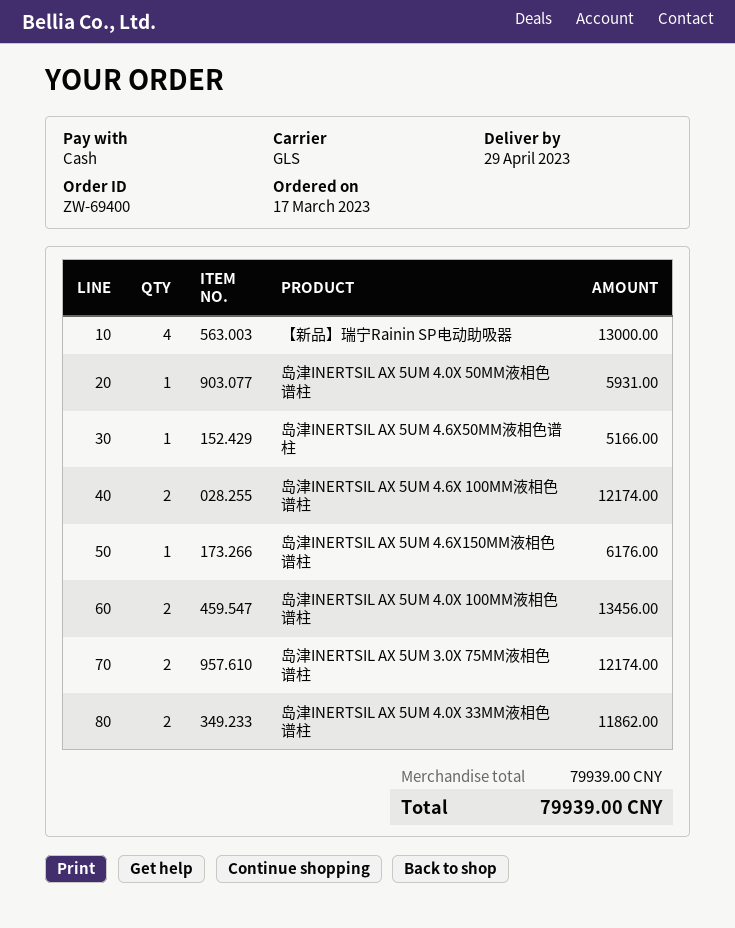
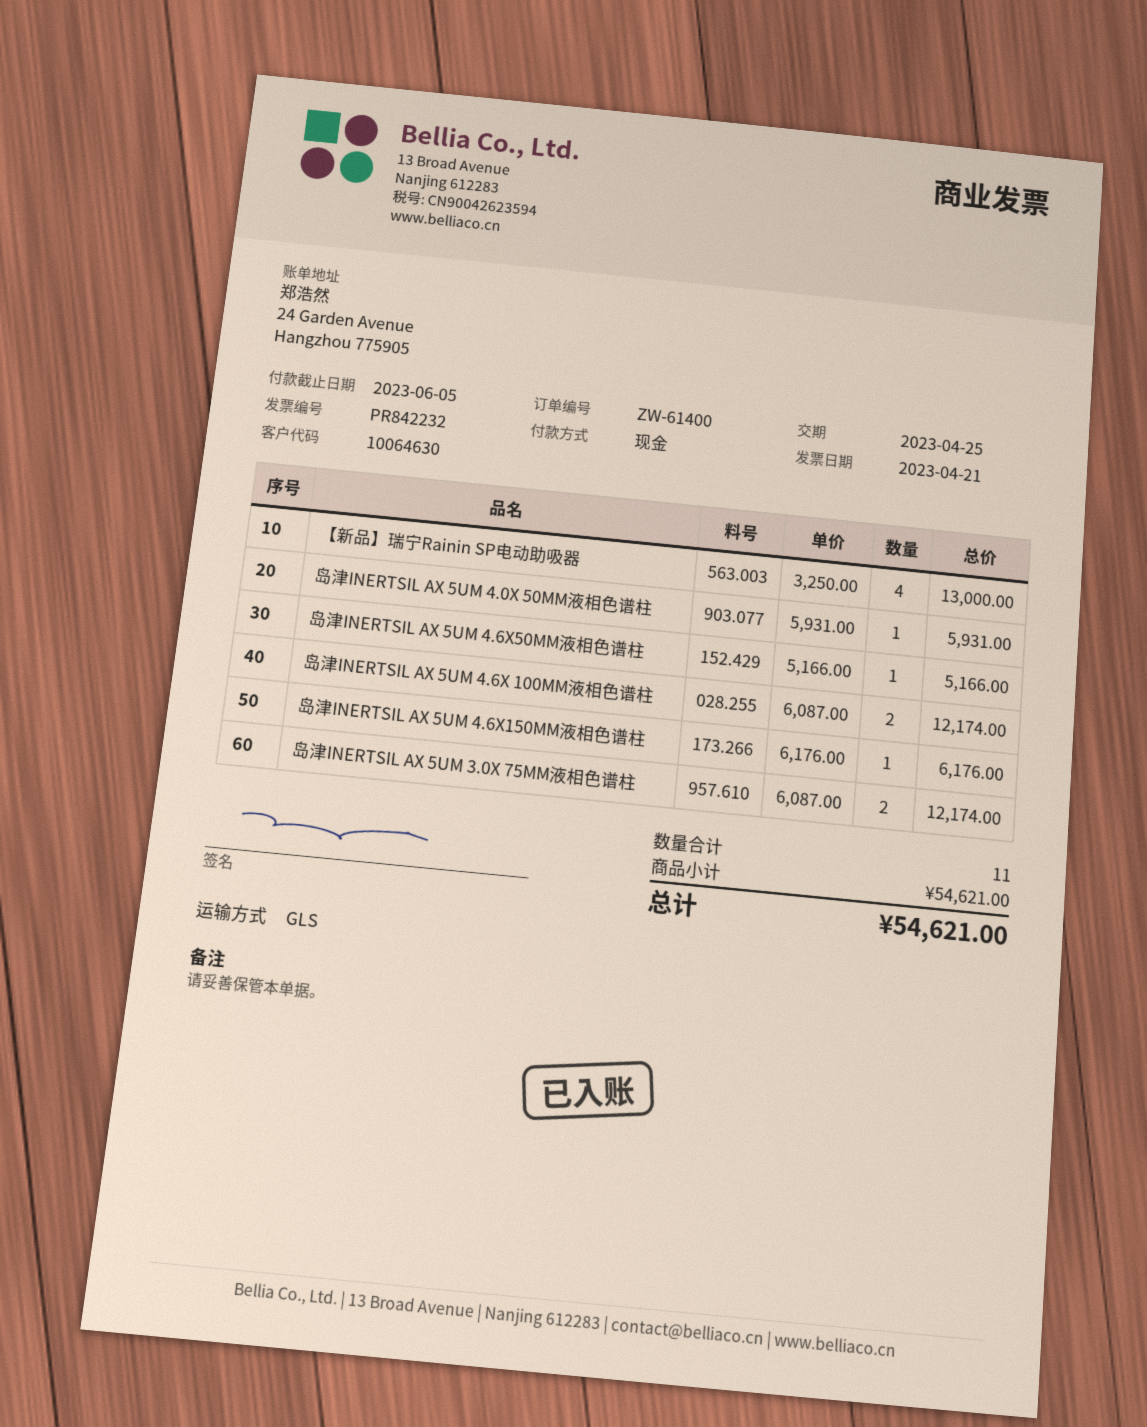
order number: ZW-69400 -> ZW-61400
delivery date: 2023-04-29 -> 2023-04-25
岛津INERTSIL AX 5UM 4.0X 100MM液相色谱柱: 2 for 13456.00 -> none
岛津INERTSIL AX 5UM 4.0X 33MM液相色谱柱: 2 for 11862.00 -> none
subtotal: 79939.00 -> 54621.00
total: 79939.00 -> 54621.00

